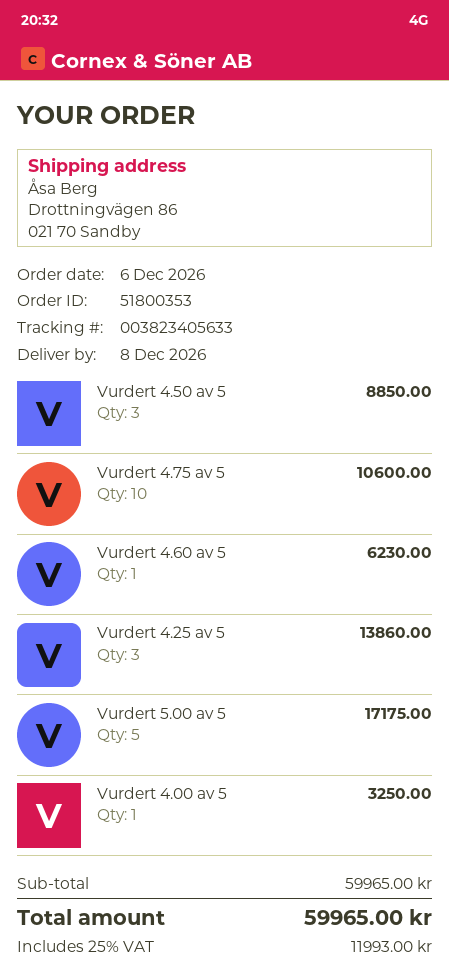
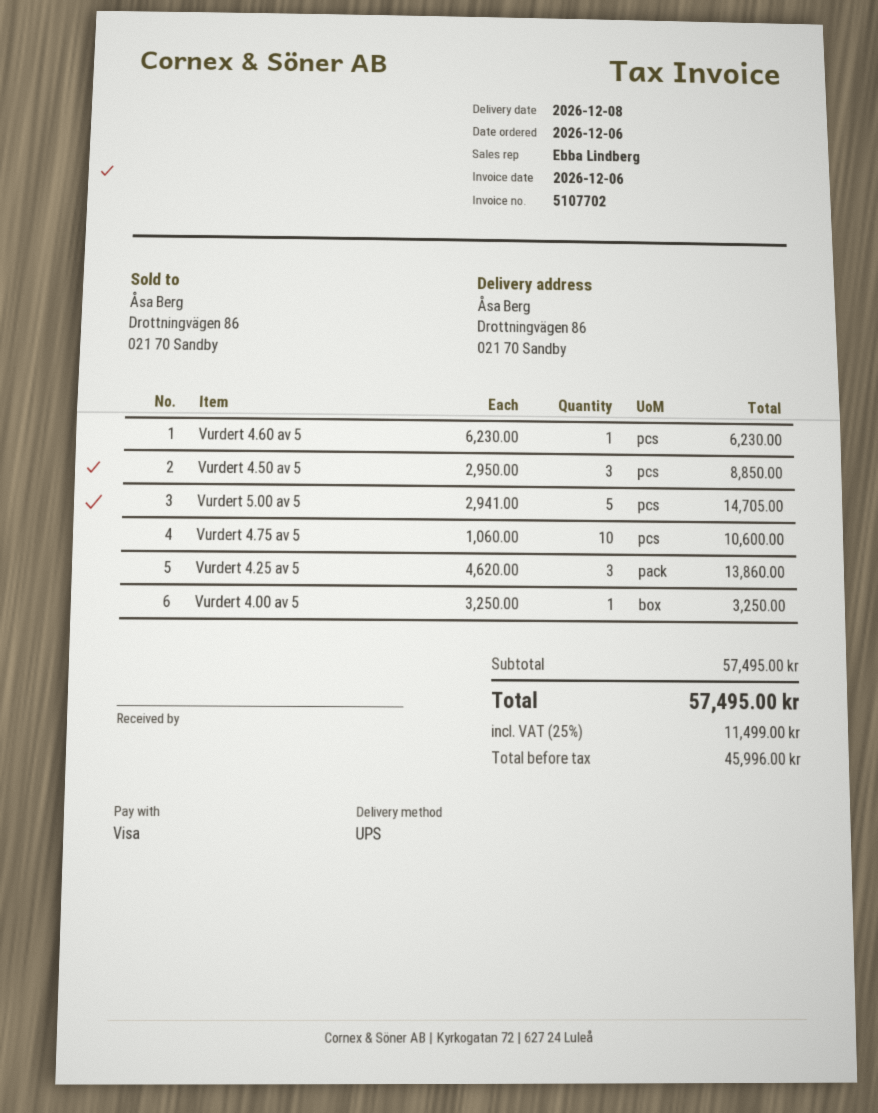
Vurdert 5.00 av 5: 5 for 17175.00 -> 5 for 14705.00
subtotal: 59965.00 -> 57495.00
tax: 25% = 11993.00 -> 25% = 11499.00
total: 59965.00 -> 57495.00

